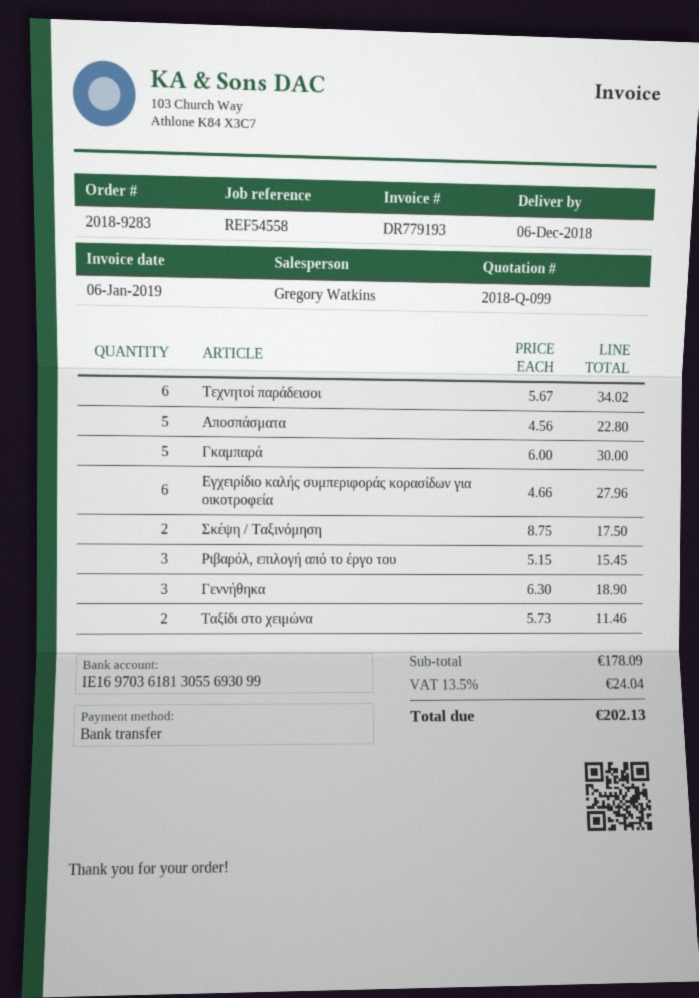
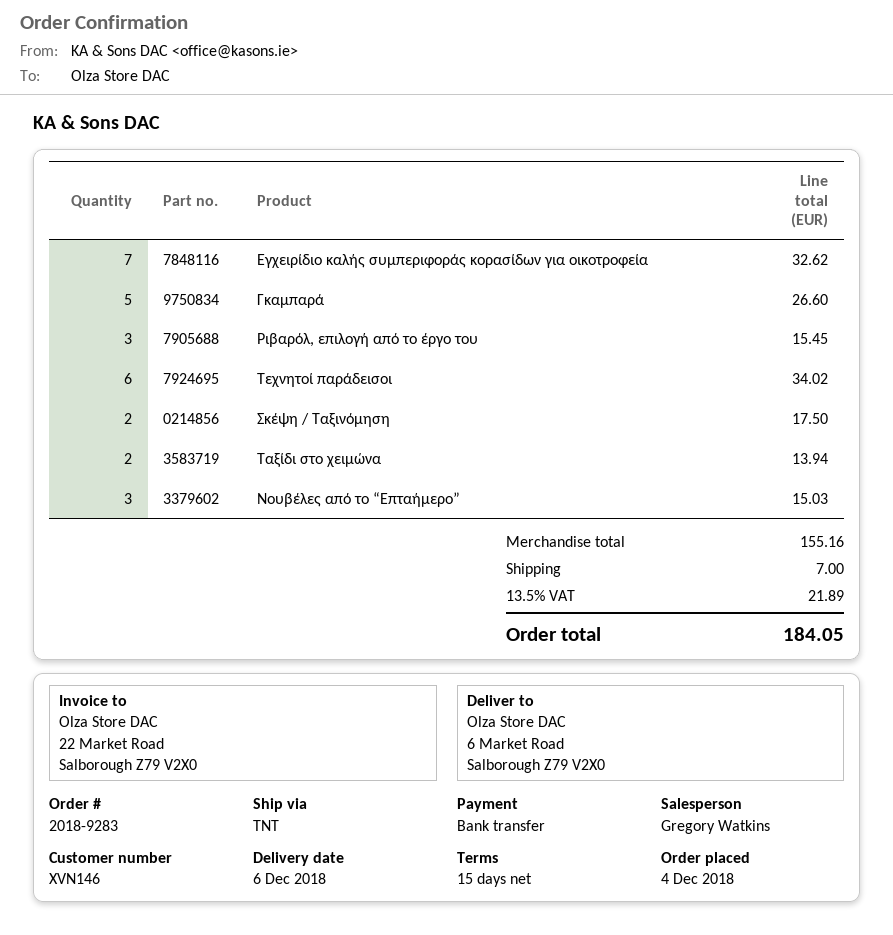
Αποσπάσματα: 5 for 22.80 -> none
Γκαμπαρά: 5 for 30.00 -> 5 for 26.60
Εγχειρίδιο καλής συμπεριφοράς κορασίδων για οικοτροφεία: 6 for 27.96 -> 7 for 32.62
Γεννήθηκα: 3 for 18.90 -> none
Ταξίδι στο χειμώνα: 2 for 11.46 -> 2 for 13.94
Νουβέλες από το “Επταήμερο”: none -> 3 for 15.03
subtotal: 178.09 -> 155.16
shipping: none -> 7.00
tax: 13.5% = 24.04 -> 13.5% = 21.89
total: 202.13 -> 184.05

